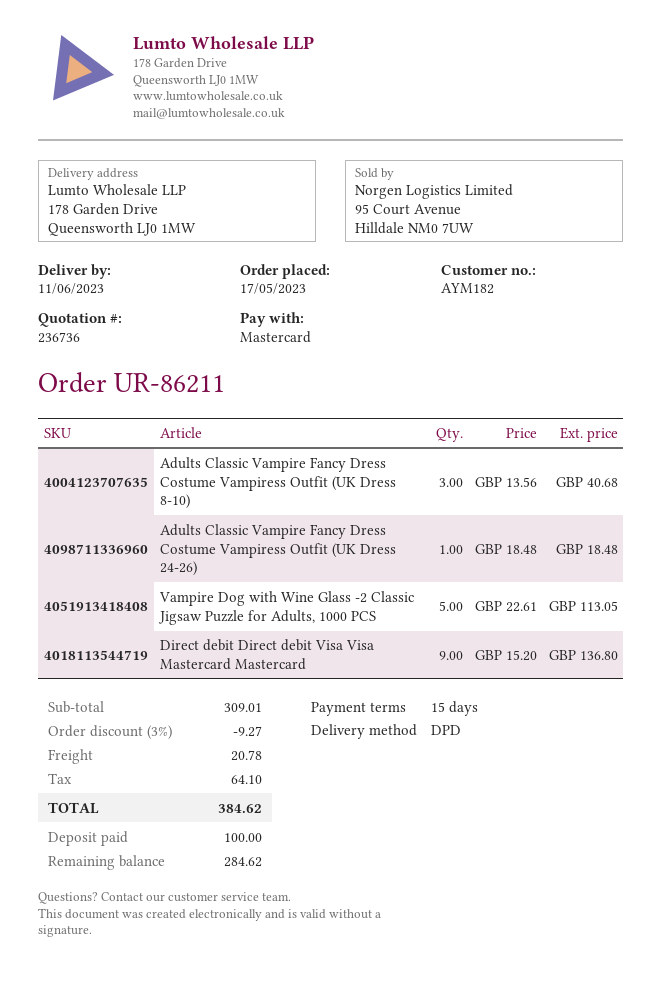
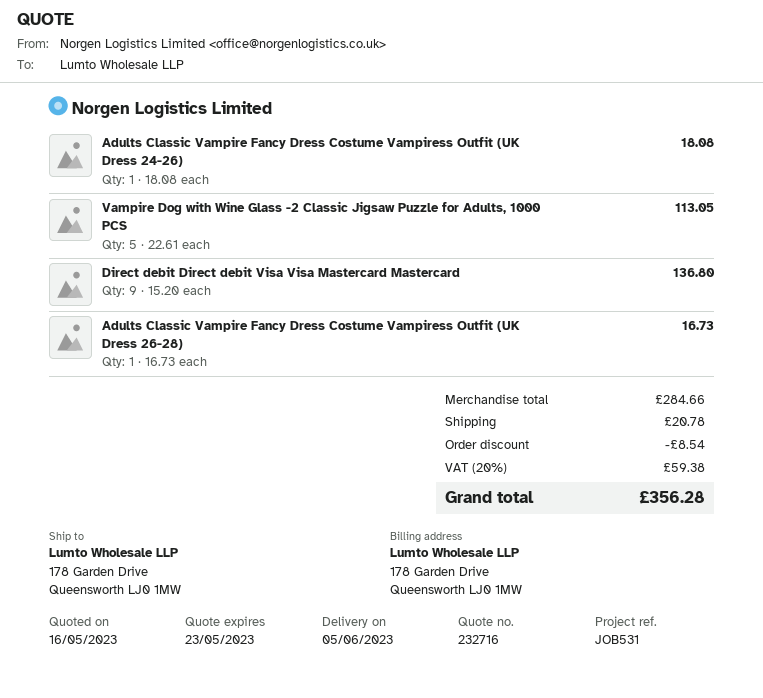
quote number: 236736 -> 232716
delivery date: 2023-06-11 -> 2023-06-05
Adults Classic Vampire Fancy Dress Costume Vampiress Outfit (UK Dress 8-10): 3 x 13.56 = 40.68 -> none
Adults Classic Vampire Fancy Dress Costume Vampiress Outfit (UK Dress 24-26): 1 x 18.48 = 18.48 -> 1 x 18.08 = 18.08
Adults Classic Vampire Fancy Dress Costume Vampiress Outfit (UK Dress 26-28): none -> 1 x 16.73 = 16.73
subtotal: 309.01 -> 284.66
discount: 9.27 -> 8.54
tax: 64.10 -> 59.38
total: 384.62 -> 356.28

